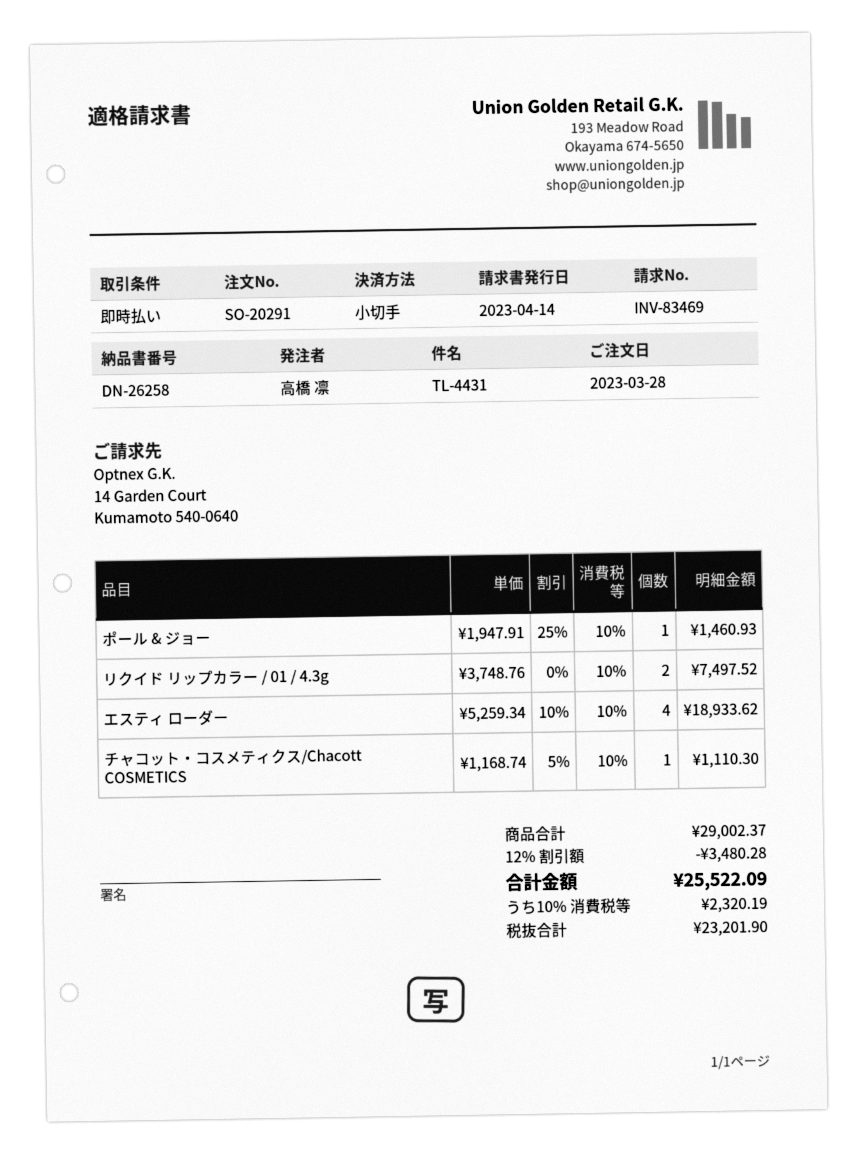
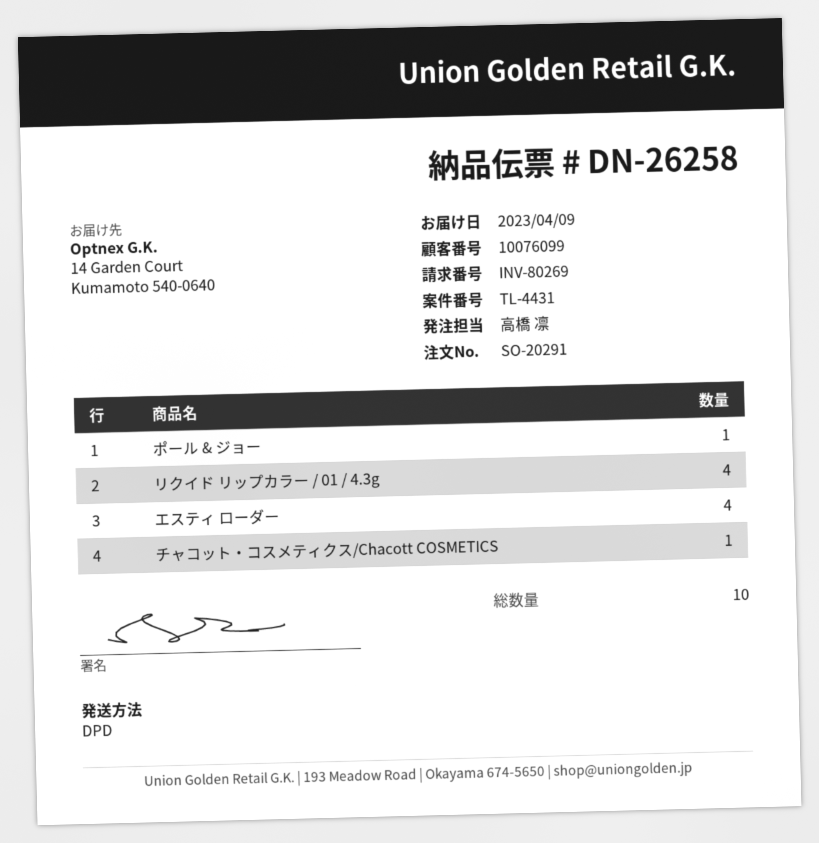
invoice number: INV-83469 -> INV-80269
リクイド リップカラー / 01 / 4.3g: 2 -> 4

